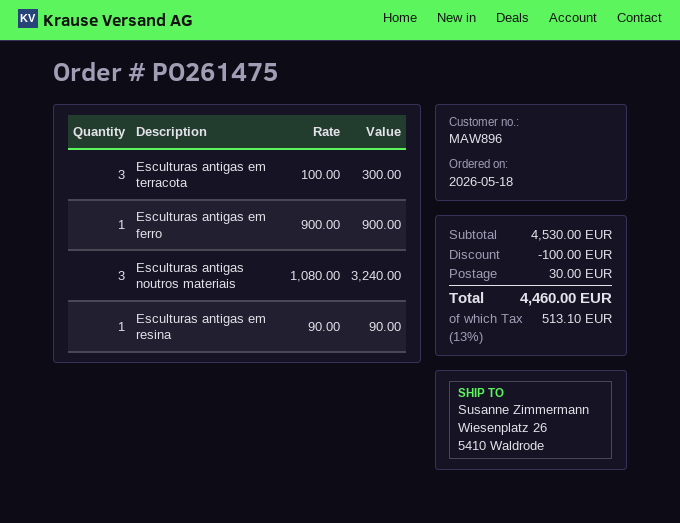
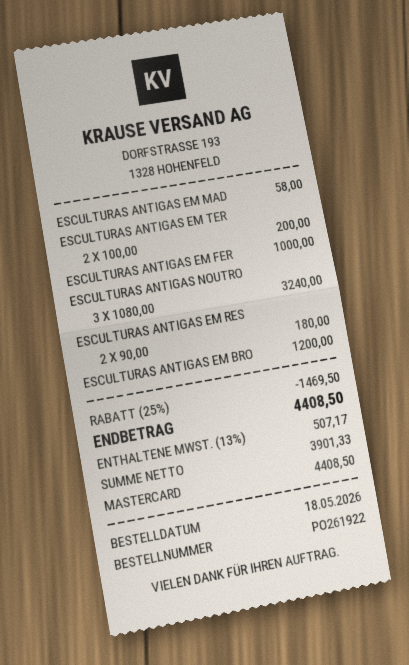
order number: PO261475 -> PO261922
Esculturas antigas em terracota: 3 x 100.00 = 300.00 -> 2 x 100.00 = 200.00
Esculturas antigas em ferro: 1 x 900.00 = 900.00 -> 1 x 1000.00 = 1000.00
Esculturas antigas em resina: 1 x 90.00 = 90.00 -> 2 x 90.00 = 180.00
ESCULTURAS ANTIGAS EM MAD: none -> 1 x 58.00 = 58.00
ESCULTURAS ANTIGAS EM BRO: none -> 1 x 1200.00 = 1200.00
discount: 100.00 -> 1469.50
shipping: 30.00 -> none
tax: 13% = 513.10 -> 13% = 507.17
total: 4460.00 -> 4408.50

